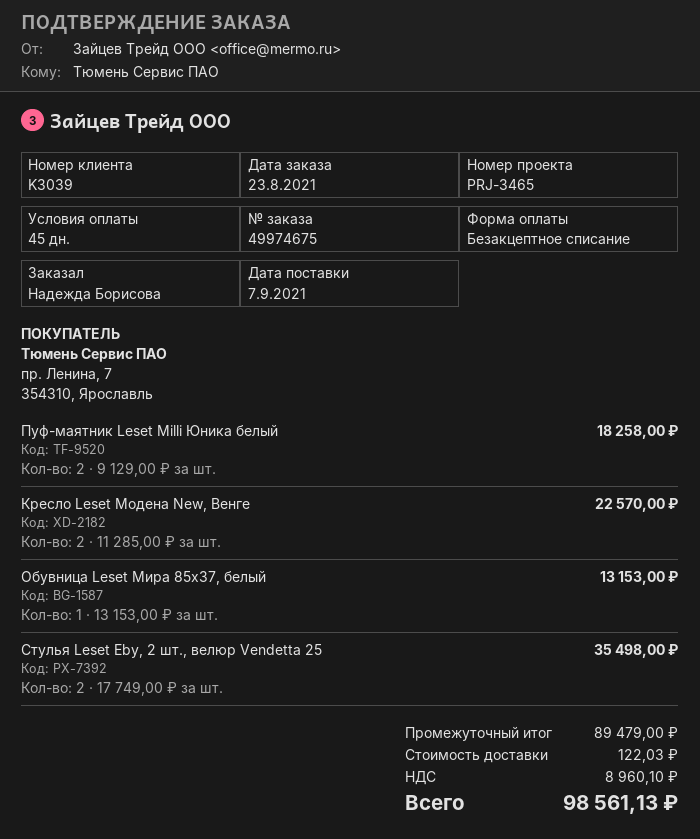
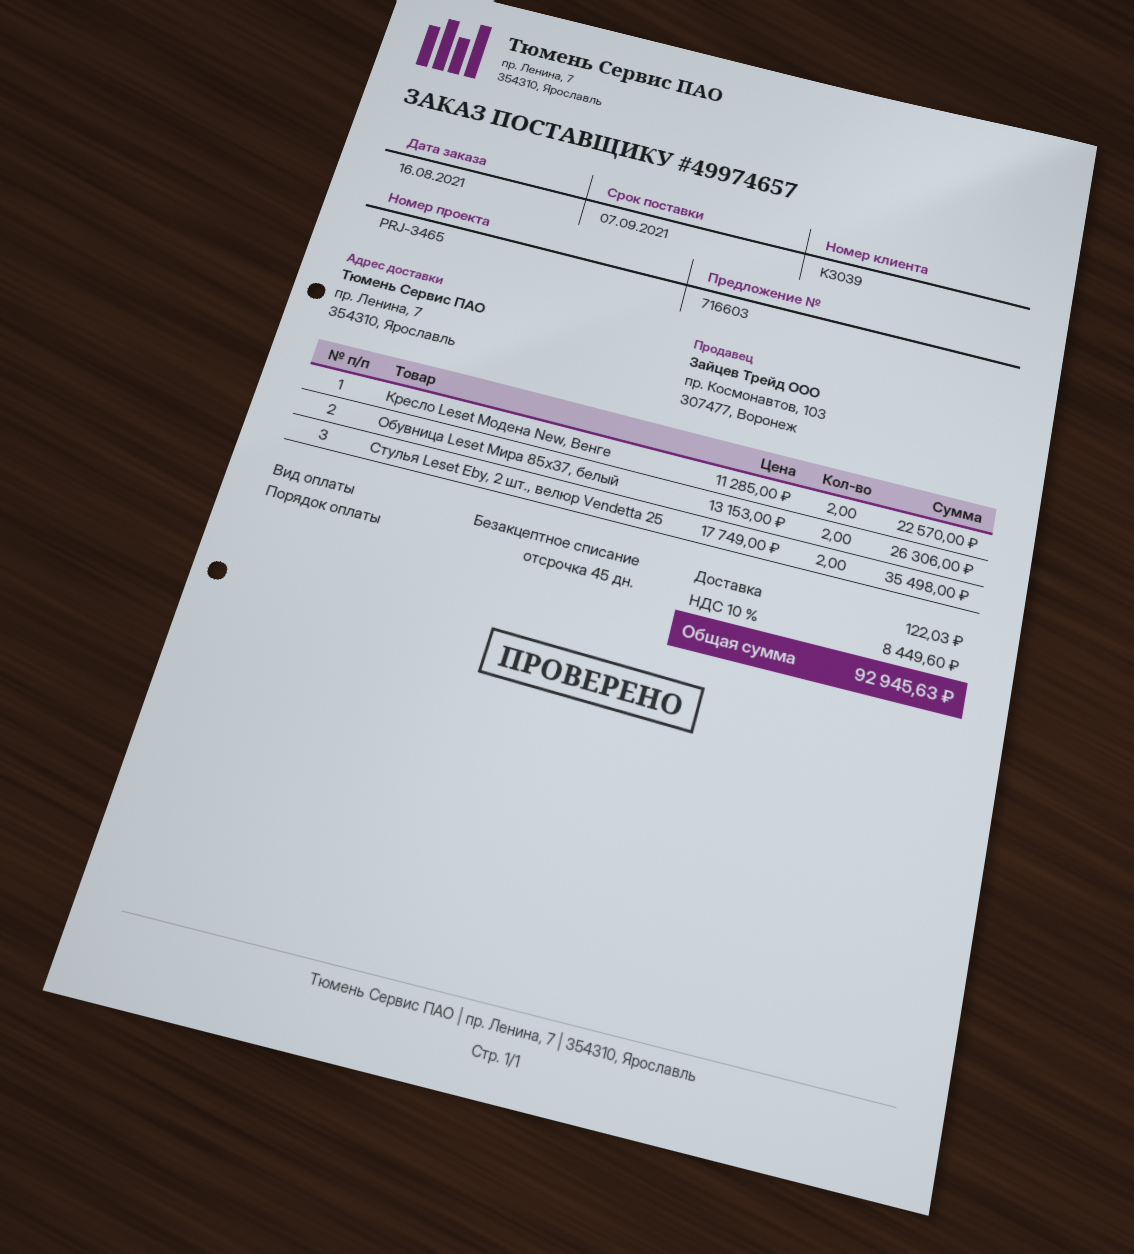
order number: 49974675 -> 49974657
order date: 2021-08-23 -> 2021-08-16
Пуф-маятник Leset Milli Юника белый: 2 x 9129.00 = 18258.00 -> none
Обувница Leset Мира 85х37, белый: 1 x 13153.00 = 13153.00 -> 2 x 13153.00 = 26306.00
tax: 8960.10 -> 8449.60
total: 98561.13 -> 92945.63

